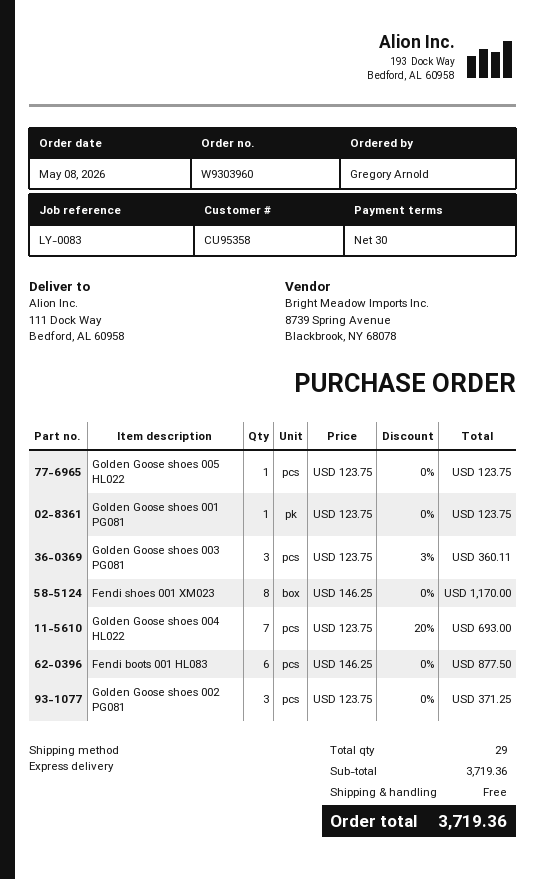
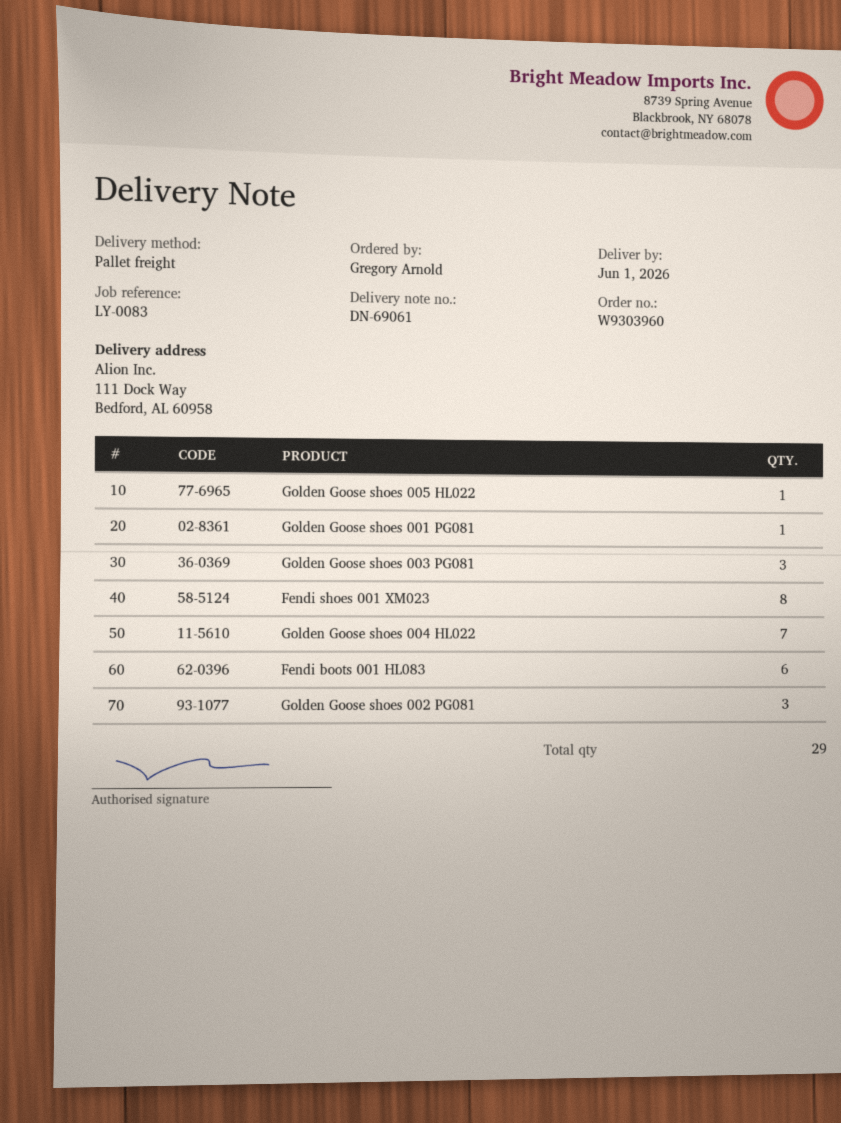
shipping method: express -> pallet freight

